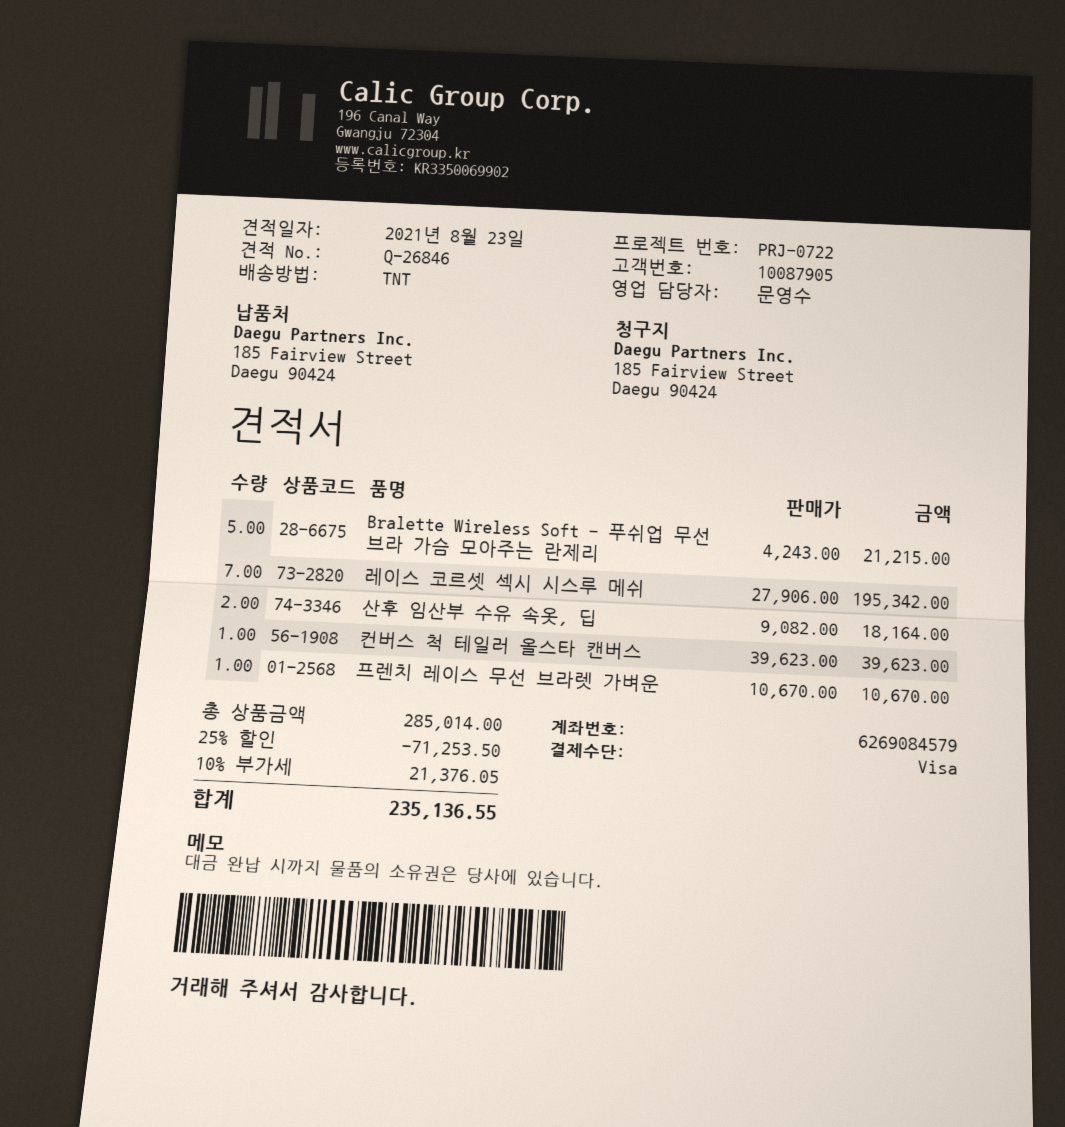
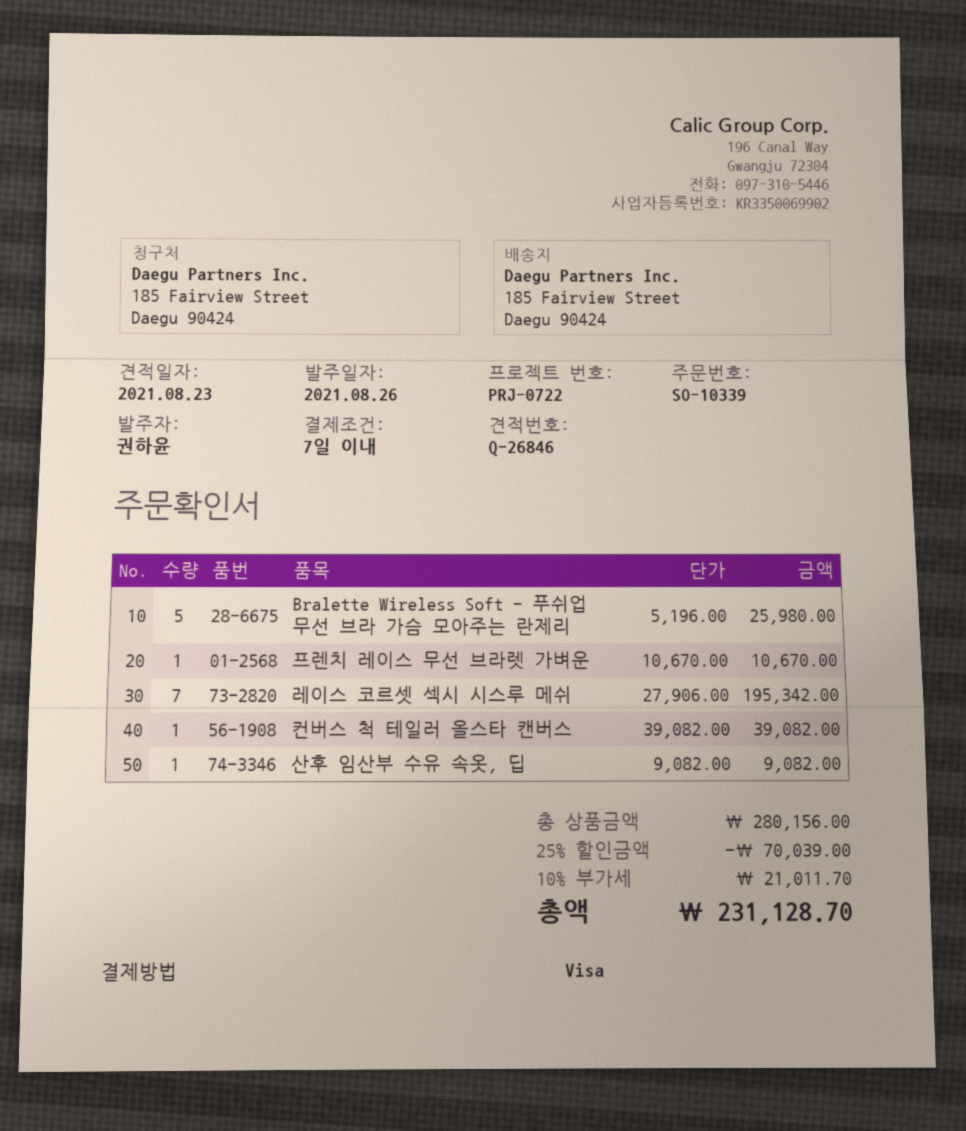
Bralette Wireless Soft - 푸쉬업 무선 브라 가슴 모아주는 란제리: 5 x 4243.00 = 21215.00 -> 5 x 5196.00 = 25980.00
산후 임산부 수유 속옷, 딥: 2 x 9082.00 = 18164.00 -> 1 x 9082.00 = 9082.00
컨버스 척 테일러 올스타 캔버스: 1 x 39623.00 = 39623.00 -> 1 x 39082.00 = 39082.00
subtotal: 285014.00 -> 280156.00
discount: 25% = 71253.50 -> 25% = 70039.00
tax: 10% = 21376.05 -> 10% = 21011.70
total: 235136.55 -> 231128.70

